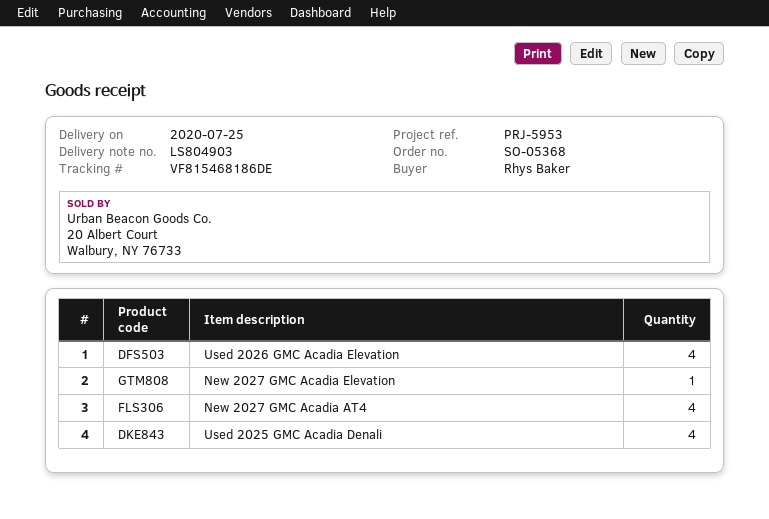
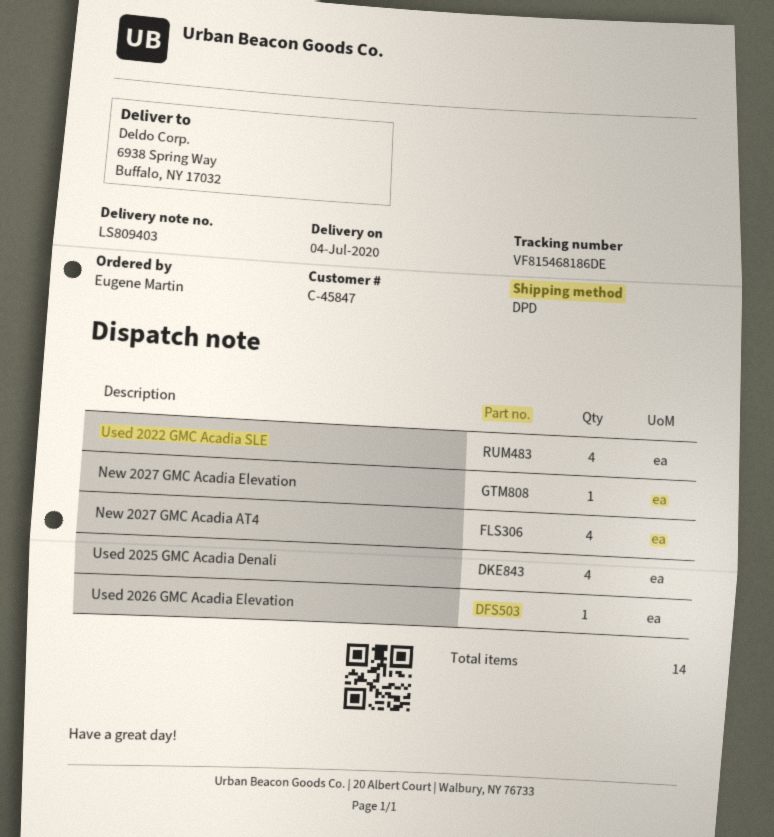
delivery note number: LS804903 -> LS809403
delivery date: 2020-07-25 -> 2020-07-04
ordered by: Rhys Baker -> Eugene Martin
Used 2026 GMC Acadia Elevation: 4 -> 1
Used 2022 GMC Acadia SLE: none -> 4

